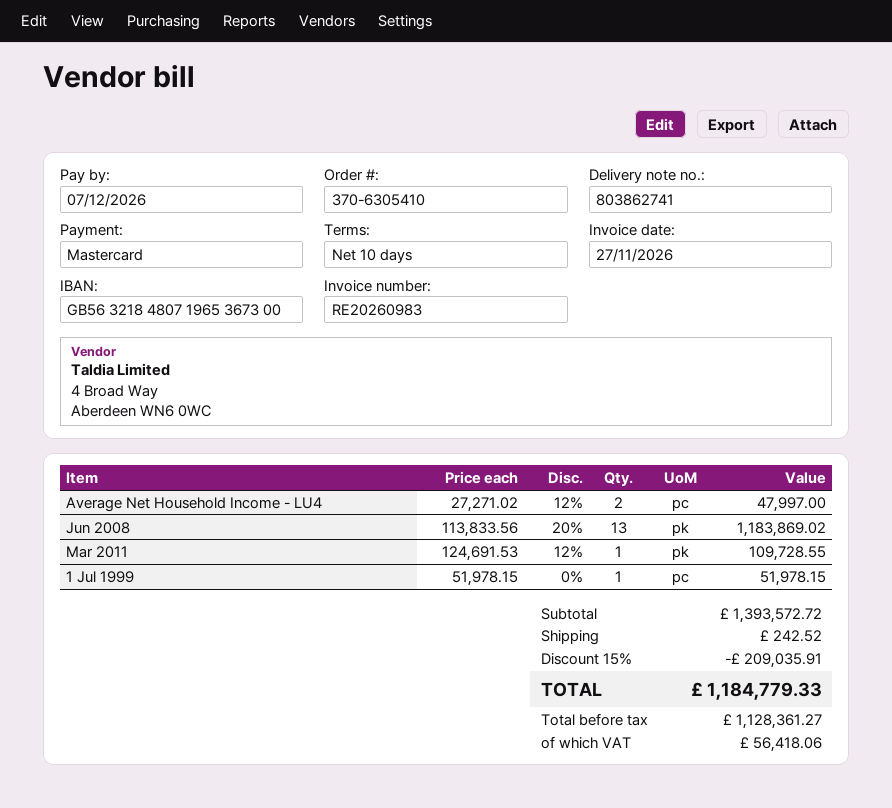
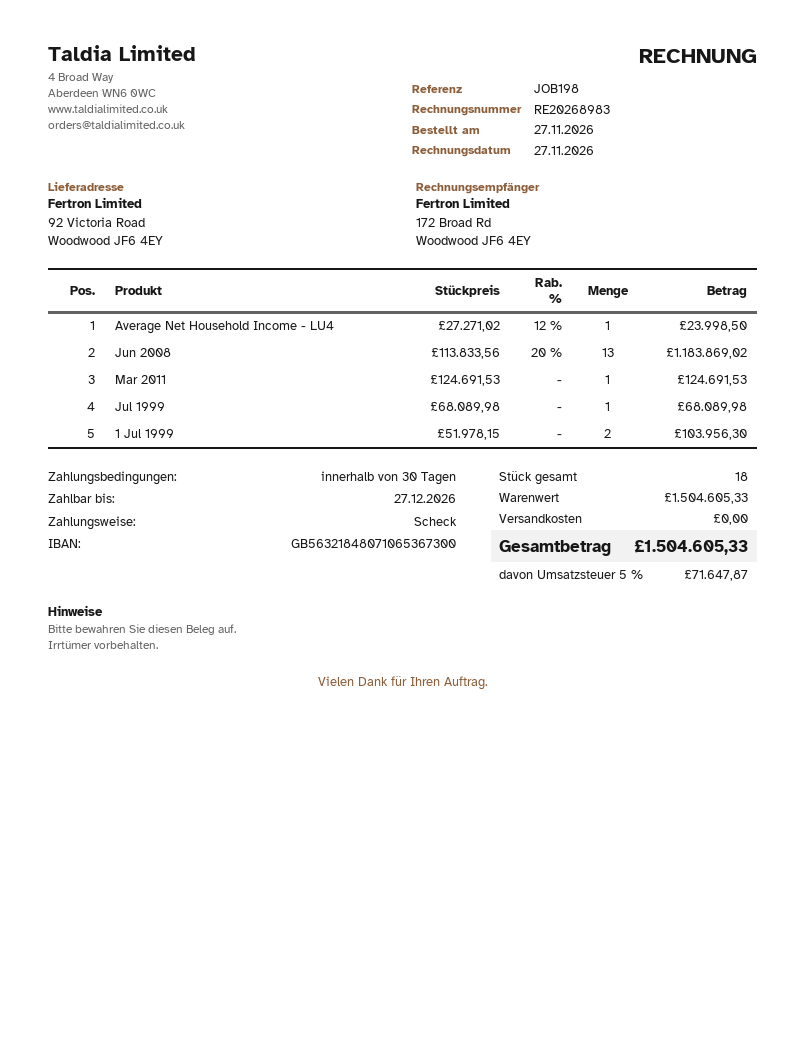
invoice number: RE20260983 -> RE20268983
payment terms: 10 days -> 30 days
due date: 2026-12-07 -> 2026-12-27
payment method: Mastercard -> cheque
bank account: GB56321848071965367300 -> GB56321848071065367300
Average Net Household Income - LU4: 2 x 27271.02 - 12% = 47997.00 -> 1 x 27271.02 - 12% = 23998.50
Mar 2011: 1 x 124691.53 - 12% = 109728.55 -> 1 x 124691.53 = 124691.53
1 Jul 1999: 1 x 51978.15 = 51978.15 -> 2 x 51978.15 = 103956.30
Jul 1999: none -> 1 x 68089.98 = 68089.98
subtotal: 1393572.72 -> 1504605.33
discount: 15% = 209035.91 -> none
shipping: 242.52 -> 0.00
tax: 56418.06 -> 71647.87
total: 1184779.33 -> 1504605.33

